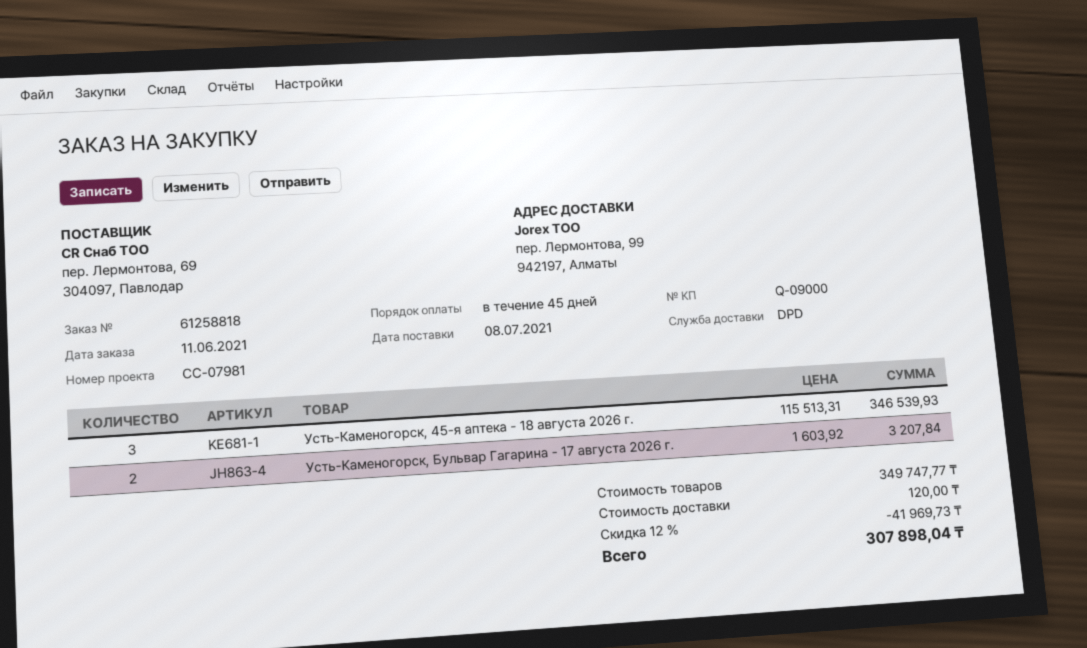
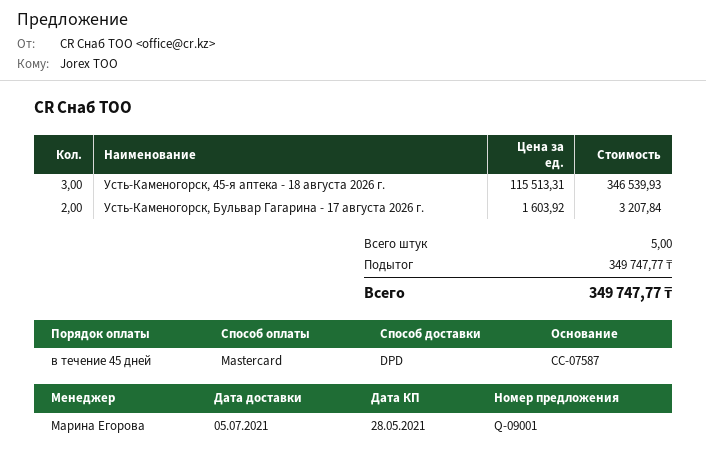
quote number: Q-09000 -> Q-09001
delivery date: 2021-07-08 -> 2021-07-05
reference: CC-07981 -> CC-07587
discount: 12% = 41969.73 -> none
shipping: 120.00 -> none
total: 307898.04 -> 349747.77

